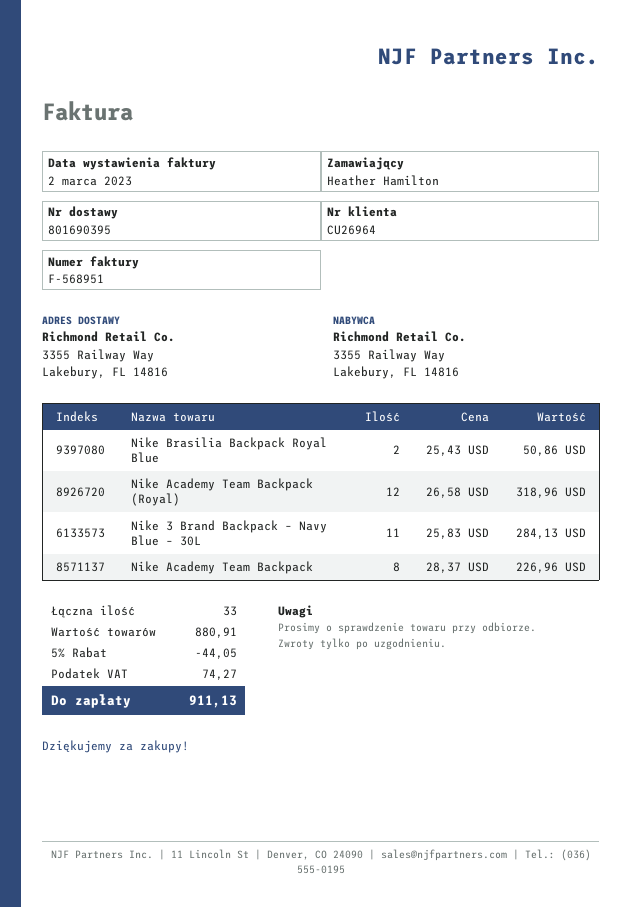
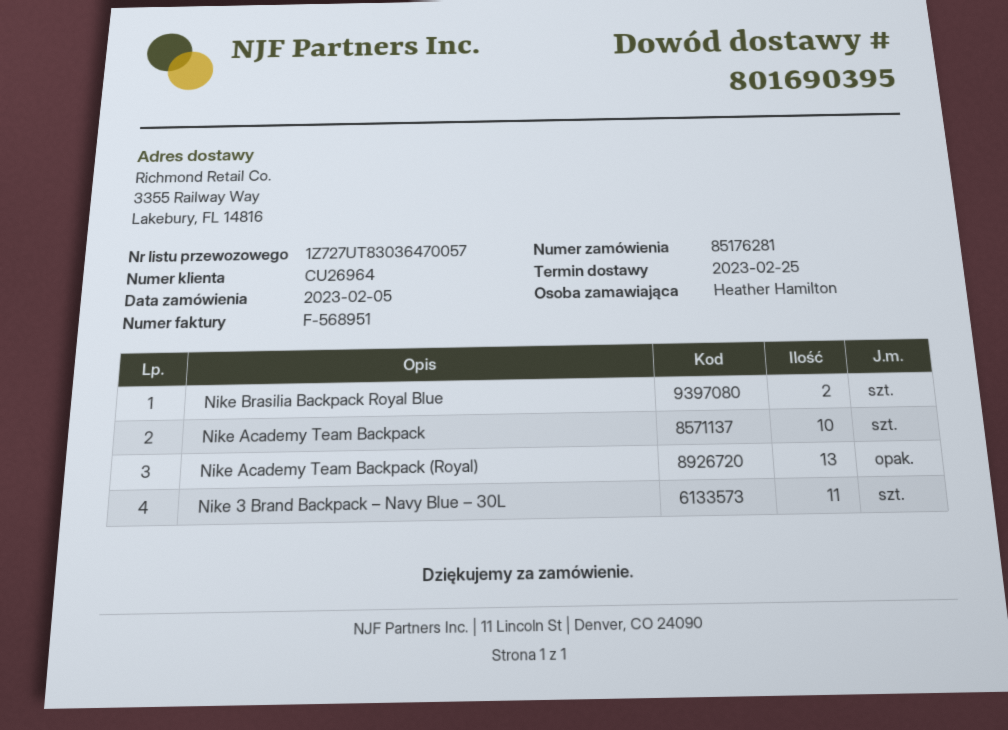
Nike Academy Team Backpack (Royal): 12 -> 13
Nike Academy Team Backpack: 8 -> 10

